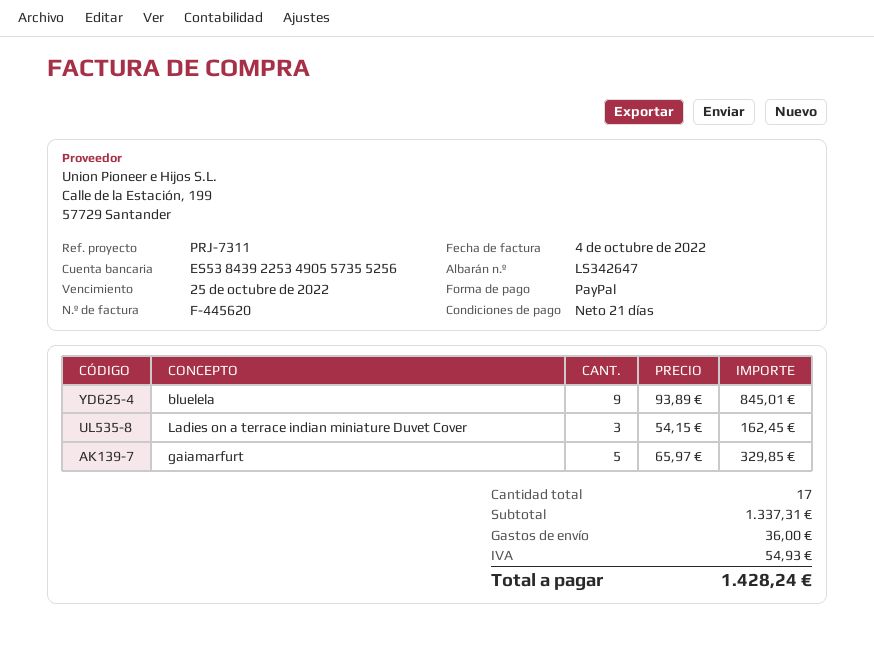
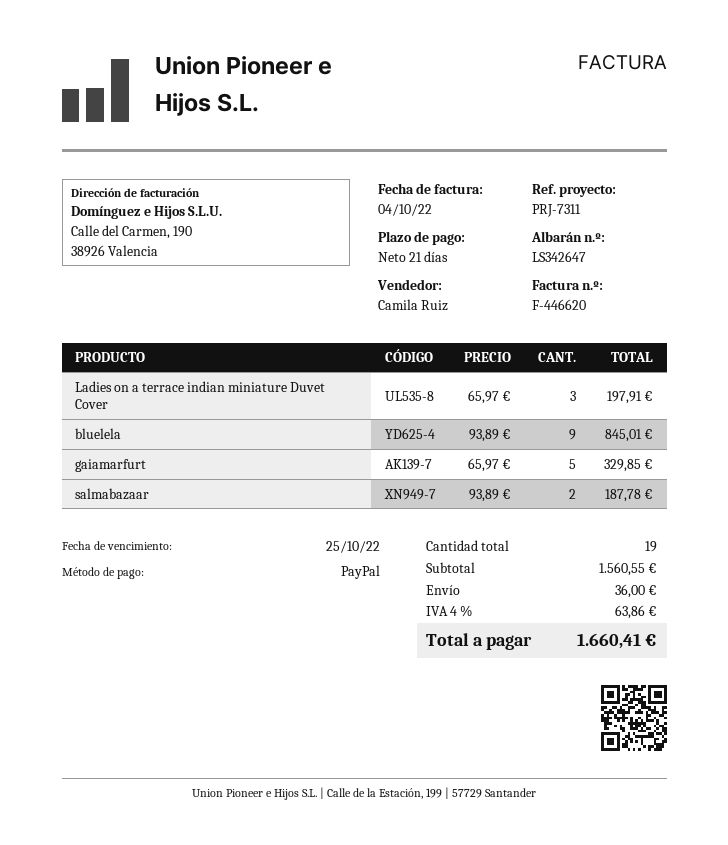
invoice number: F-445620 -> F-446620
Ladies on a terrace indian miniature Duvet Cover: 3 x 54.15 = 162.45 -> 3 x 65.97 = 197.91
salmabazaar: none -> 2 x 93.89 = 187.78
total quantity: 17 -> 19
subtotal: 1337.31 -> 1560.55
tax: 54.93 -> 63.86
total: 1428.24 -> 1660.41

